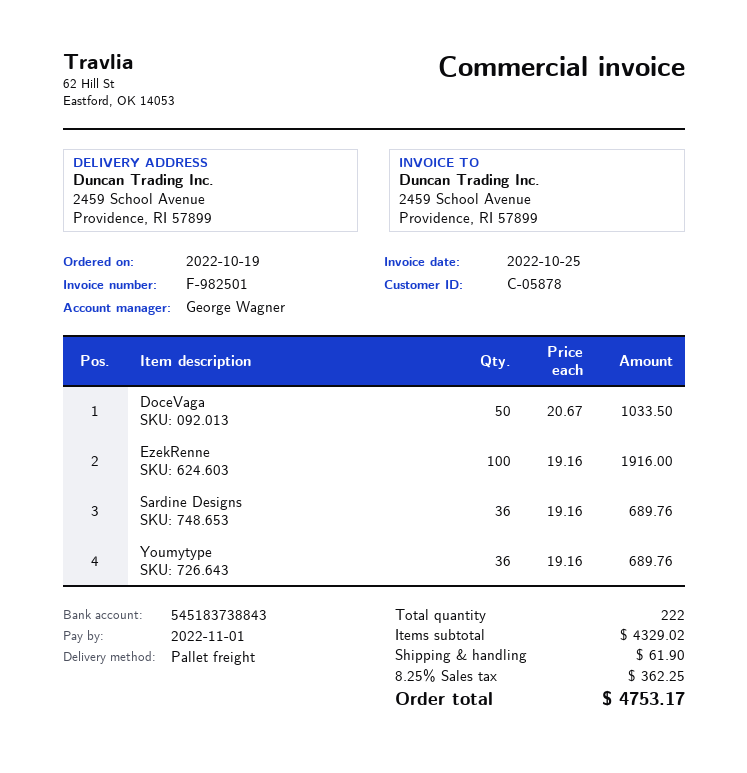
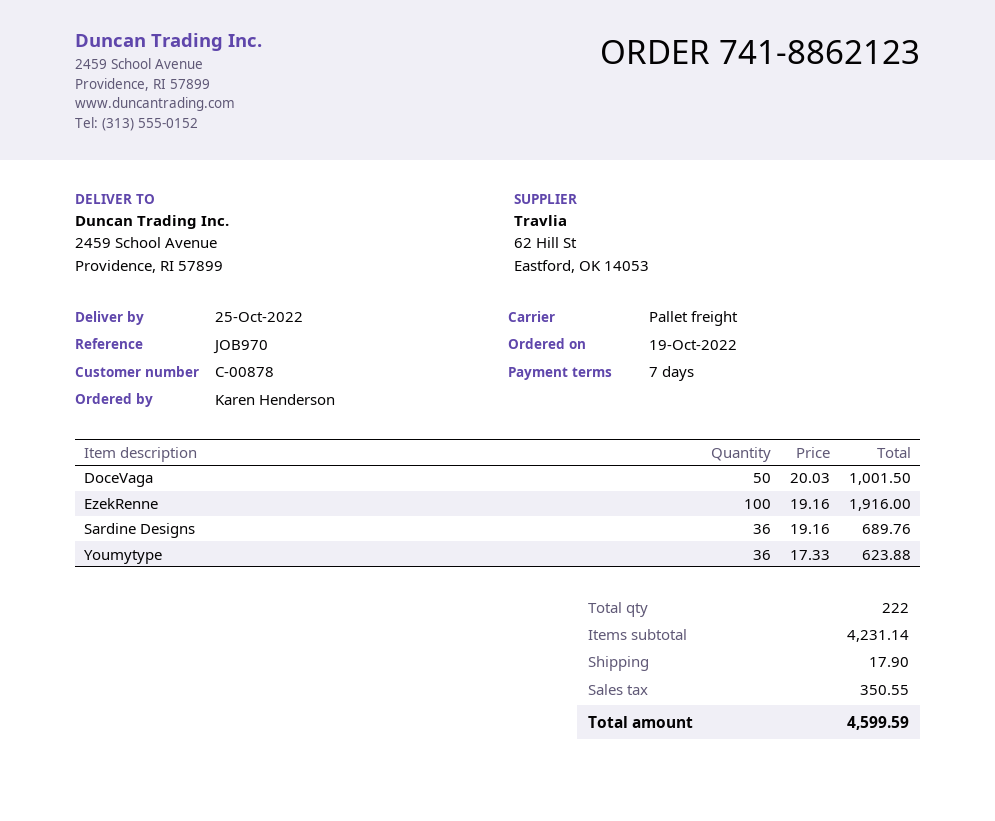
customer number: C-05878 -> C-00878
DoceVaga: 50 x 20.67 = 1033.50 -> 50 x 20.03 = 1001.50
Youmytype: 36 x 19.16 = 689.76 -> 36 x 17.33 = 623.88
subtotal: 4329.02 -> 4231.14
shipping: 61.90 -> 17.90
tax: 362.25 -> 350.55
total: 4753.17 -> 4599.59

